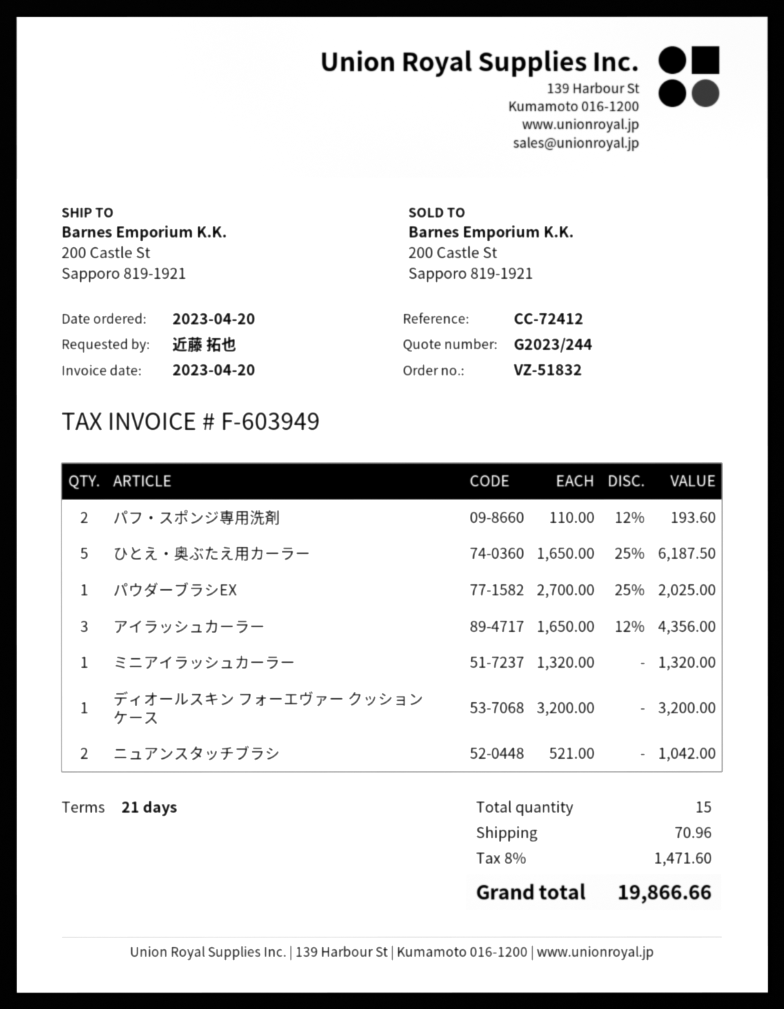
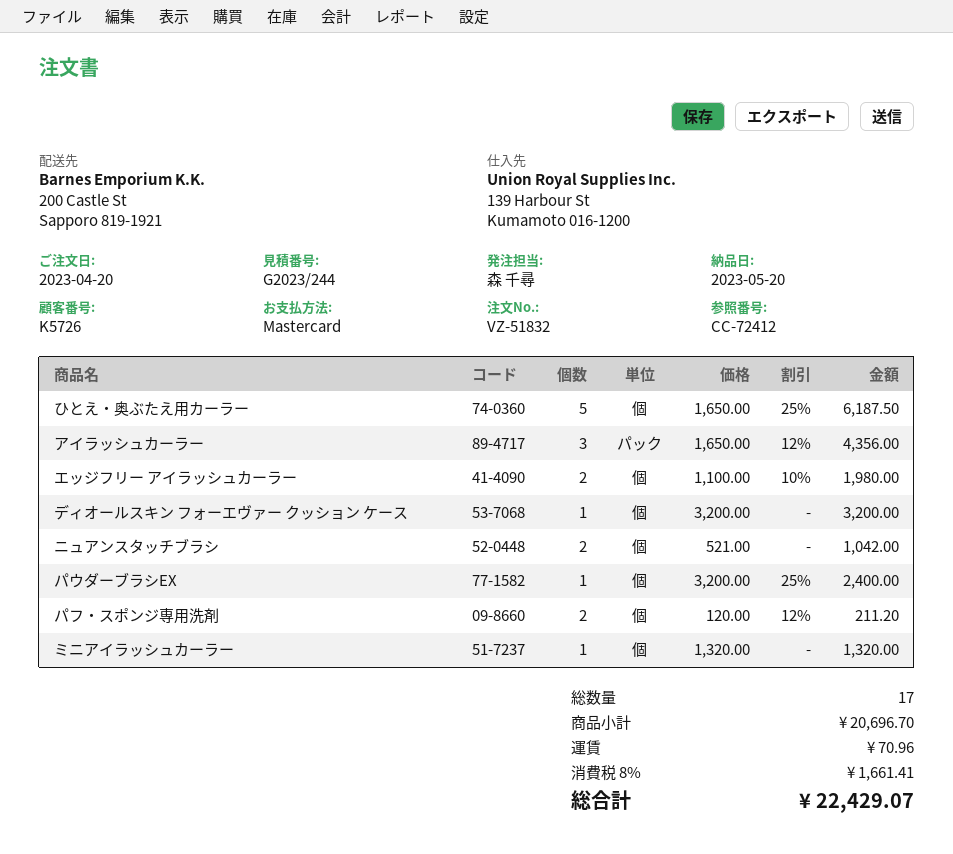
ordered by: 近藤 拓也 -> 森 千尋
パフ・スポンジ専用洗剤: 2 x 110.00 - 12% = 193.60 -> 2 x 120.00 - 12% = 211.20
パウダーブラシEX: 1 x 2700.00 - 25% = 2025.00 -> 1 x 3200.00 - 25% = 2400.00
エッジフリー アイラッシュカーラー: none -> 2 x 1100.00 - 10% = 1980.00
total quantity: 15 -> 17
tax: 8% = 1471.60 -> 8% = 1661.41
total: 19866.66 -> 22429.07

